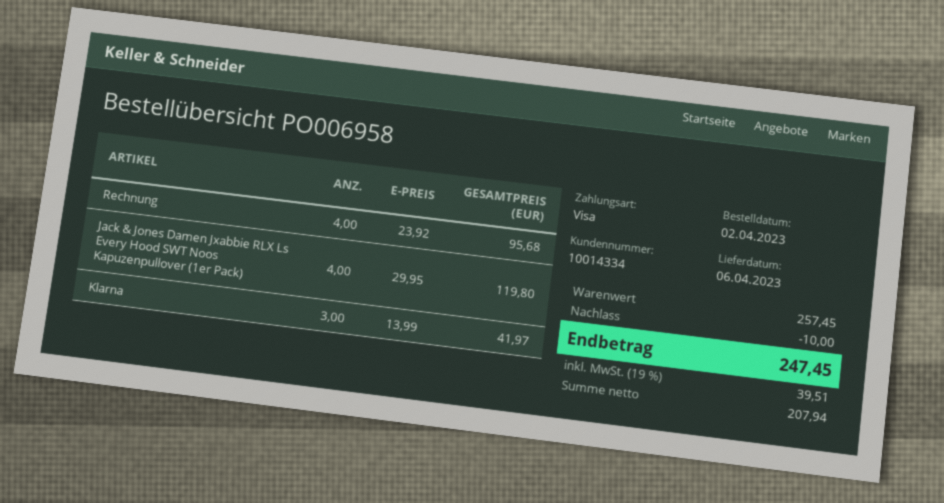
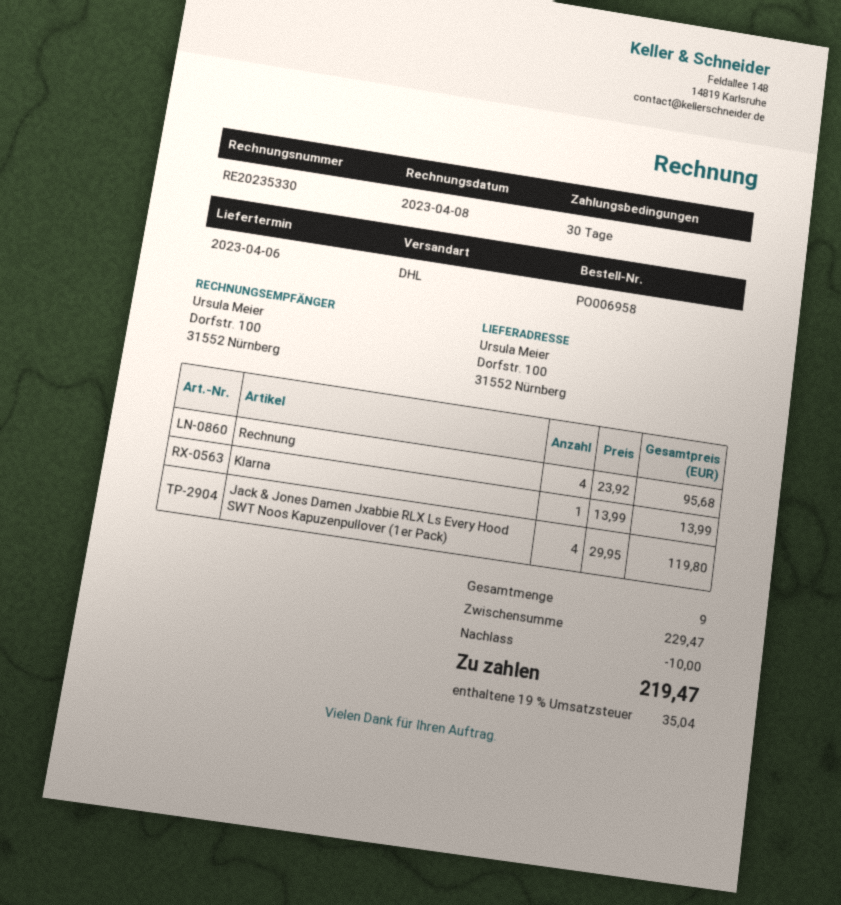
Klarna: 3 x 13.99 = 41.97 -> 1 x 13.99 = 13.99
subtotal: 257.45 -> 229.47
tax: 19% = 39.51 -> 19% = 35.04
total: 247.45 -> 219.47

